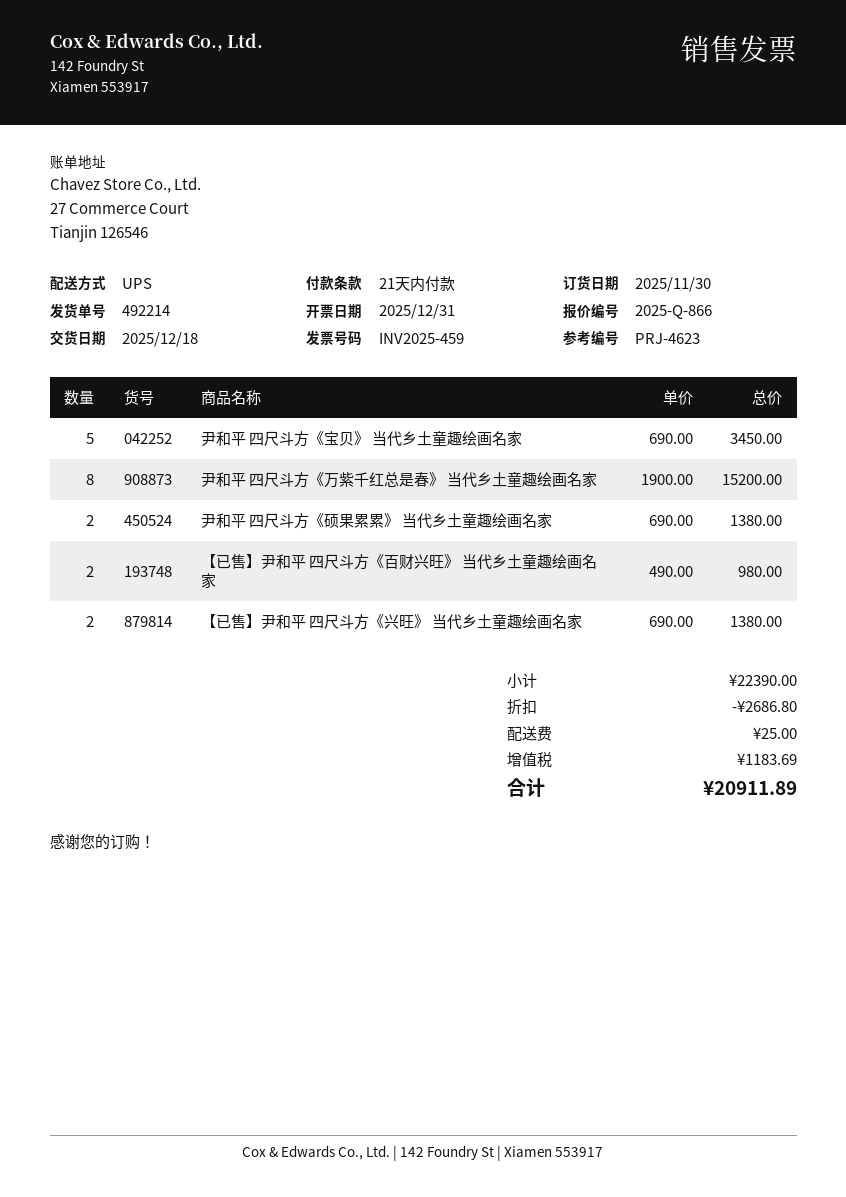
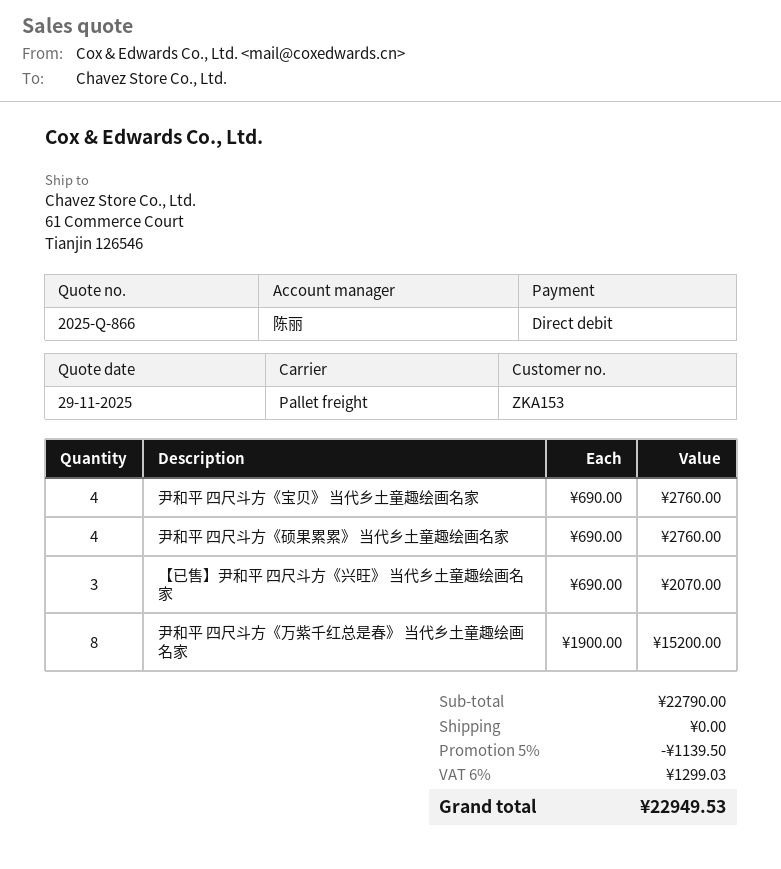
shipping method: UPS -> pallet freight
尹和平 四尺斗方《宝贝》 当代乡土童趣绘画名家: 5 x 690.00 = 3450.00 -> 4 x 690.00 = 2760.00
尹和平 四尺斗方《硕果累累》 当代乡土童趣绘画名家: 2 x 690.00 = 1380.00 -> 4 x 690.00 = 2760.00
【已售】尹和平 四尺斗方《百财兴旺》 当代乡土童趣绘画名家: 2 x 490.00 = 980.00 -> none
【已售】尹和平 四尺斗方《兴旺》 当代乡土童趣绘画名家: 2 x 690.00 = 1380.00 -> 3 x 690.00 = 2070.00
subtotal: 22390.00 -> 22790.00
discount: 2686.80 -> 1139.50
shipping: 25.00 -> 0.00
tax: 1183.69 -> 1299.03
total: 20911.89 -> 22949.53

